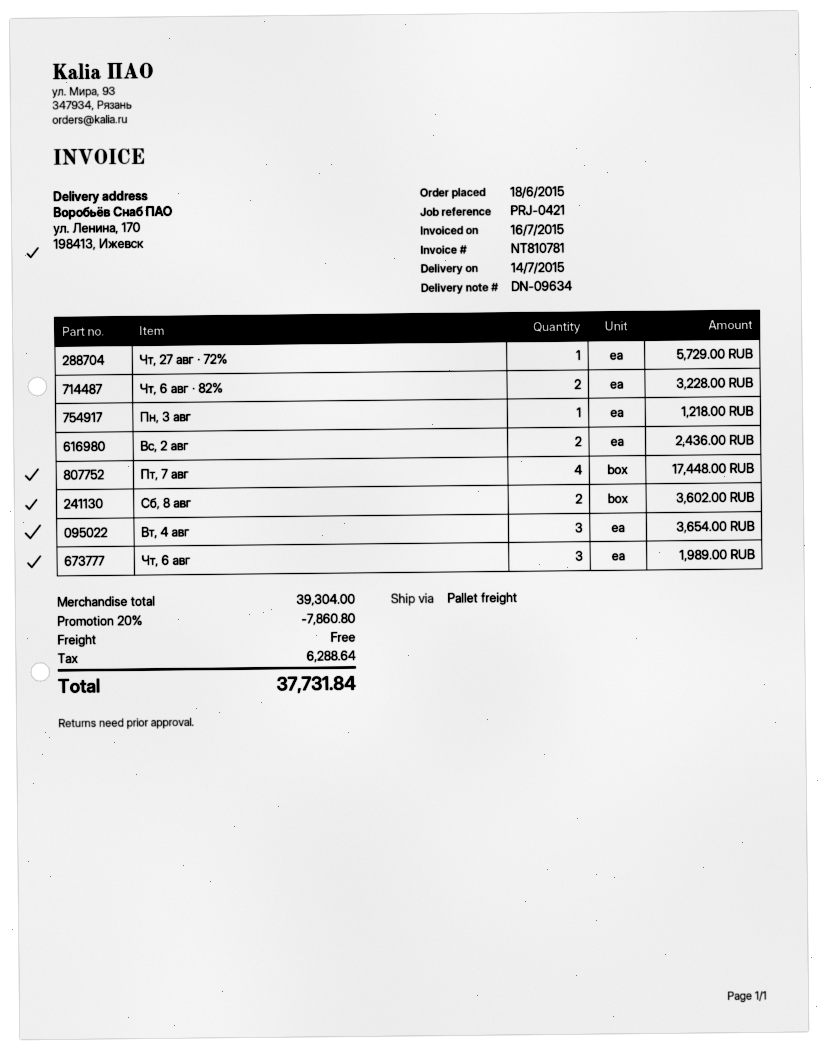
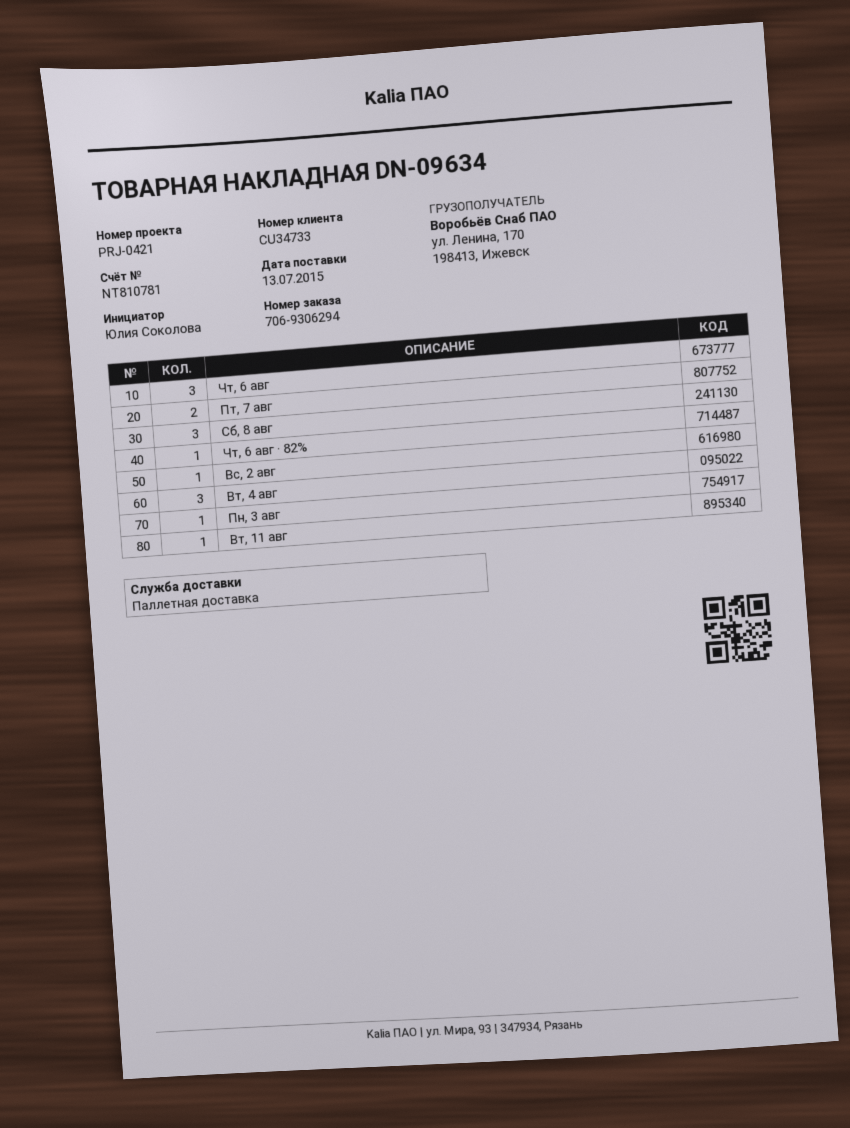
delivery date: 2015-07-14 -> 2015-07-13
Чт, 27 авг · 72%: 1 -> none
Чт, 6 авг · 82%: 2 -> 1
Вс, 2 авг: 2 -> 1
Пт, 7 авг: 4 -> 2
Сб, 8 авг: 2 -> 3
Вт, 11 авг: none -> 1

